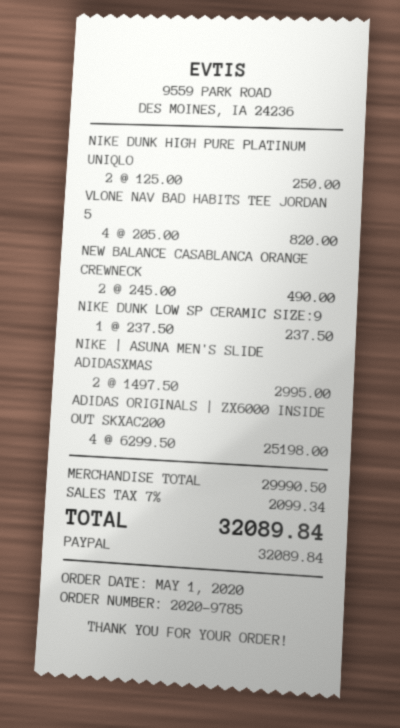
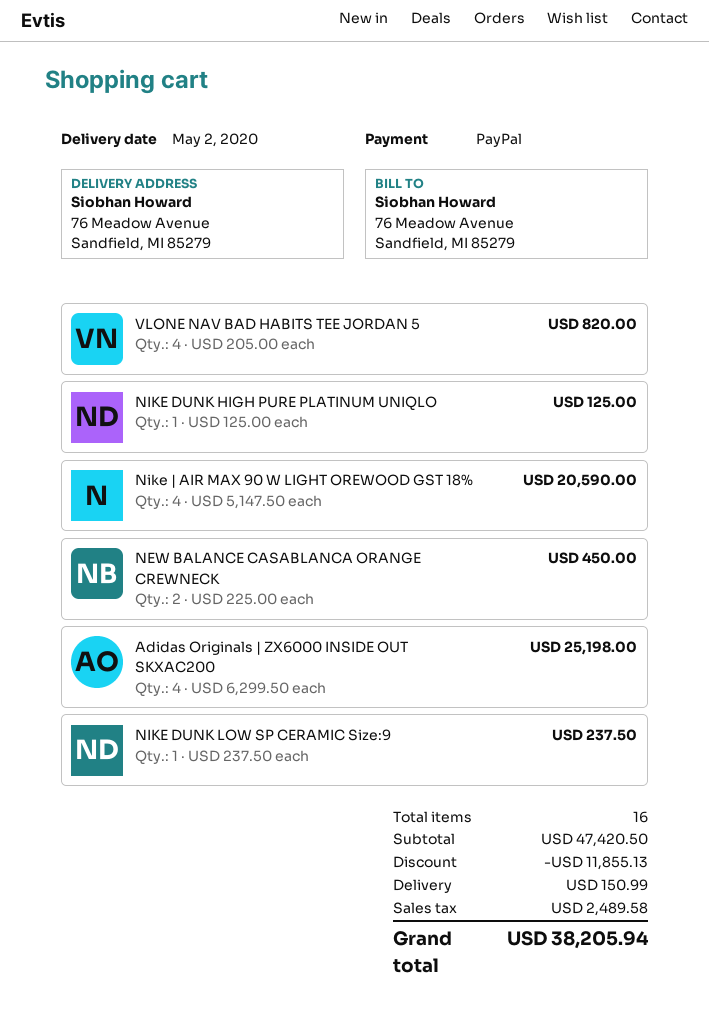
NIKE DUNK HIGH PURE PLATINUM UNIQLO: 2 x 125.00 = 250.00 -> 1 x 125.00 = 125.00
NEW BALANCE CASABLANCA ORANGE CREWNECK: 2 x 245.00 = 490.00 -> 2 x 225.00 = 450.00
NIKE | ASUNA MEN'S SLIDE ADIDASXMAS: 2 x 1497.50 = 2995.00 -> none
Nike | AIR MAX 90 W LIGHT OREWOOD GST 18%: none -> 4 x 5147.50 = 20590.00
subtotal: 29990.50 -> 47420.50
discount: none -> 11855.13
shipping: none -> 150.99
tax: 2099.34 -> 2489.58
total: 32089.84 -> 38205.94

